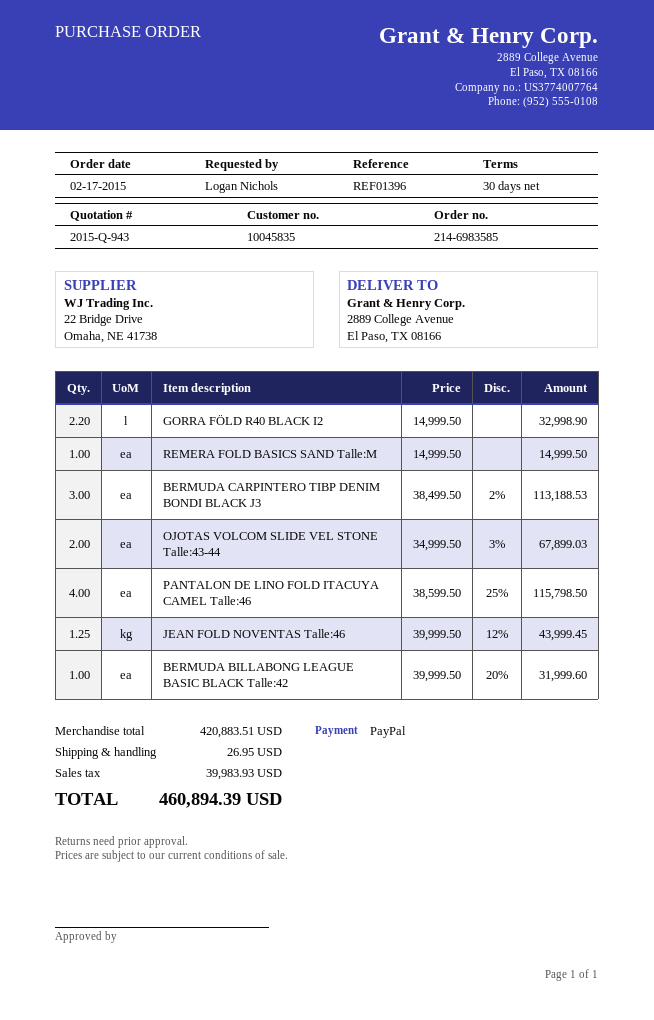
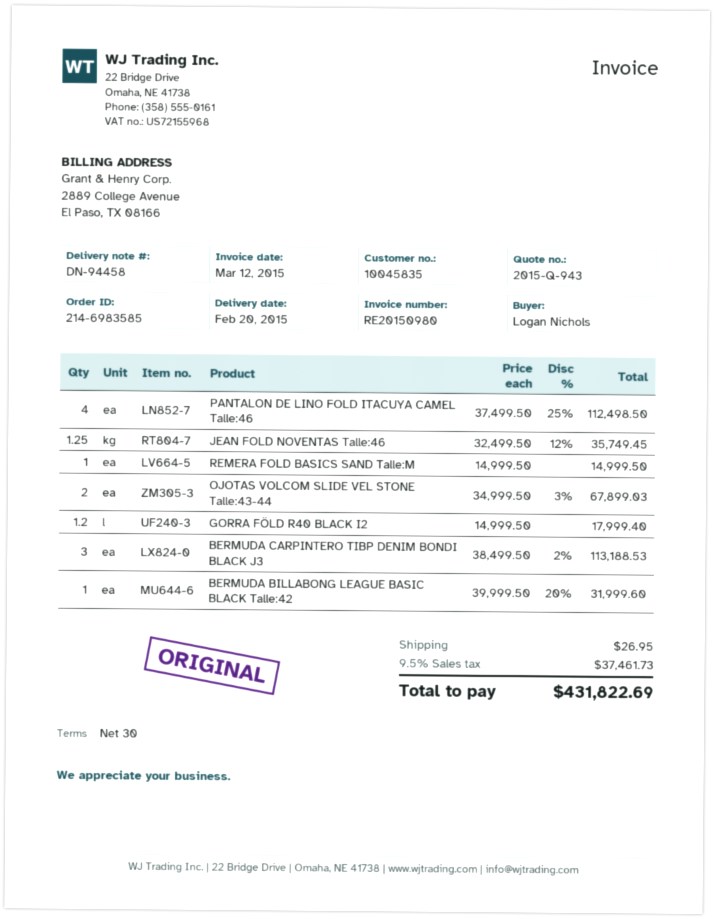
GORRA FÖLD R40 BLACK I2: 2.2 x 14999.50 = 32998.90 -> 1.2 x 14999.50 = 17999.40
PANTALON DE LINO FOLD ITACUYA CAMEL Talle:46: 4 x 38599.50 - 25% = 115798.50 -> 4 x 37499.50 - 25% = 112498.50
JEAN FOLD NOVENTAS Talle:46: 1.25 x 39999.50 - 12% = 43999.45 -> 1.25 x 32499.50 - 12% = 35749.45
tax: 39983.93 -> 37461.73
total: 460894.39 -> 431822.69

